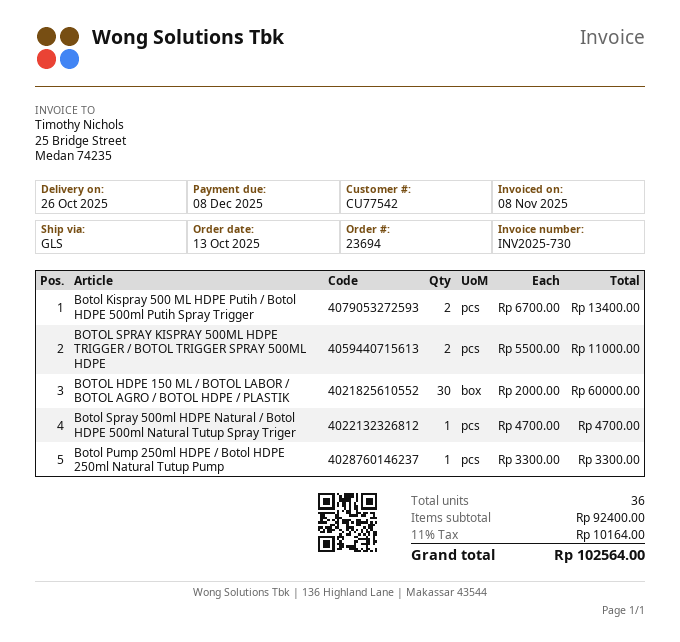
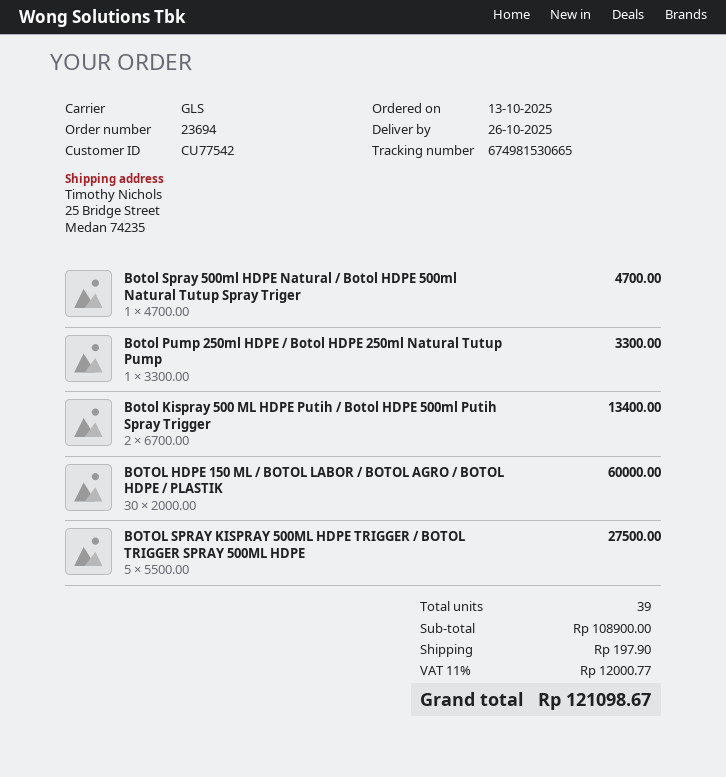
BOTOL SPRAY KISPRAY 500ML HDPE TRIGGER / BOTOL TRIGGER SPRAY 500ML HDPE: 2 x 5500.00 = 11000.00 -> 5 x 5500.00 = 27500.00
total quantity: 36 -> 39
subtotal: 92400.00 -> 108900.00
shipping: none -> 197.90
tax: 11% = 10164.00 -> 11% = 12000.77
total: 102564.00 -> 121098.67

